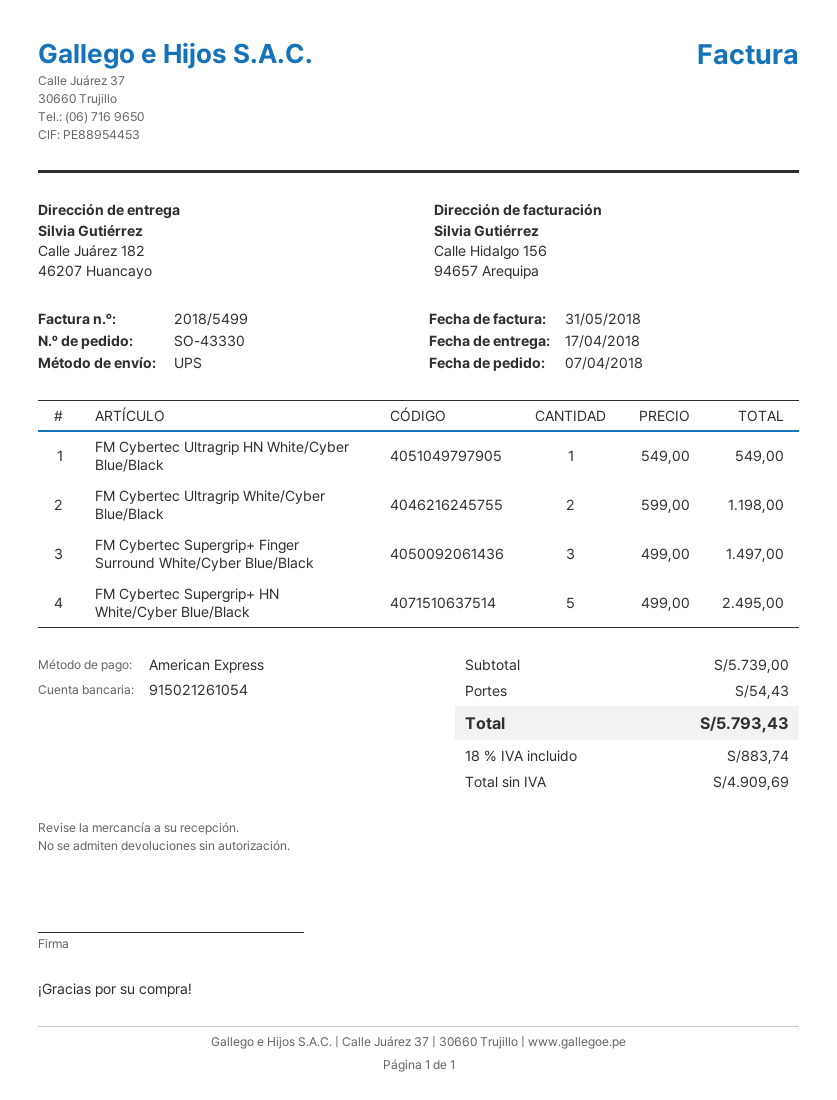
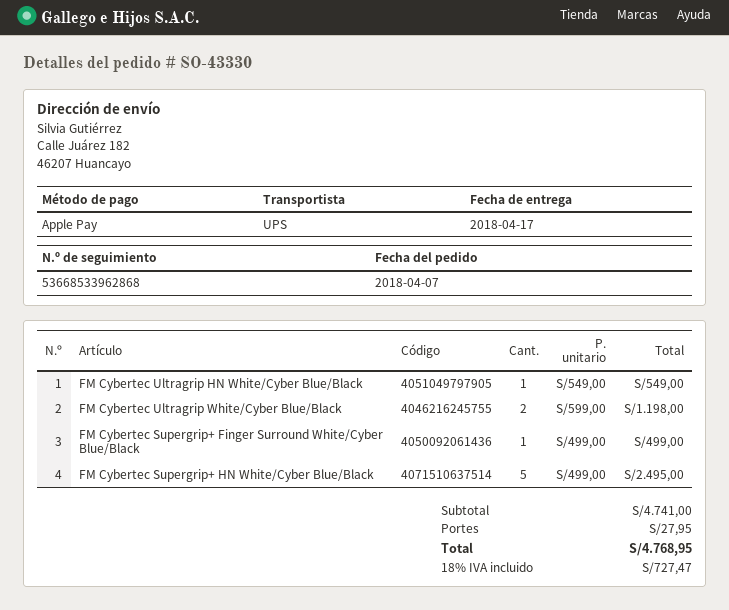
payment method: American Express -> Apple Pay
FM Cybertec Supergrip+ Finger Surround White/Cyber Blue/Black: 3 x 499.00 = 1497.00 -> 1 x 499.00 = 499.00
subtotal: 5739.00 -> 4741.00
shipping: 54.43 -> 27.95
tax: 18% = 883.74 -> 18% = 727.47
total: 5793.43 -> 4768.95

